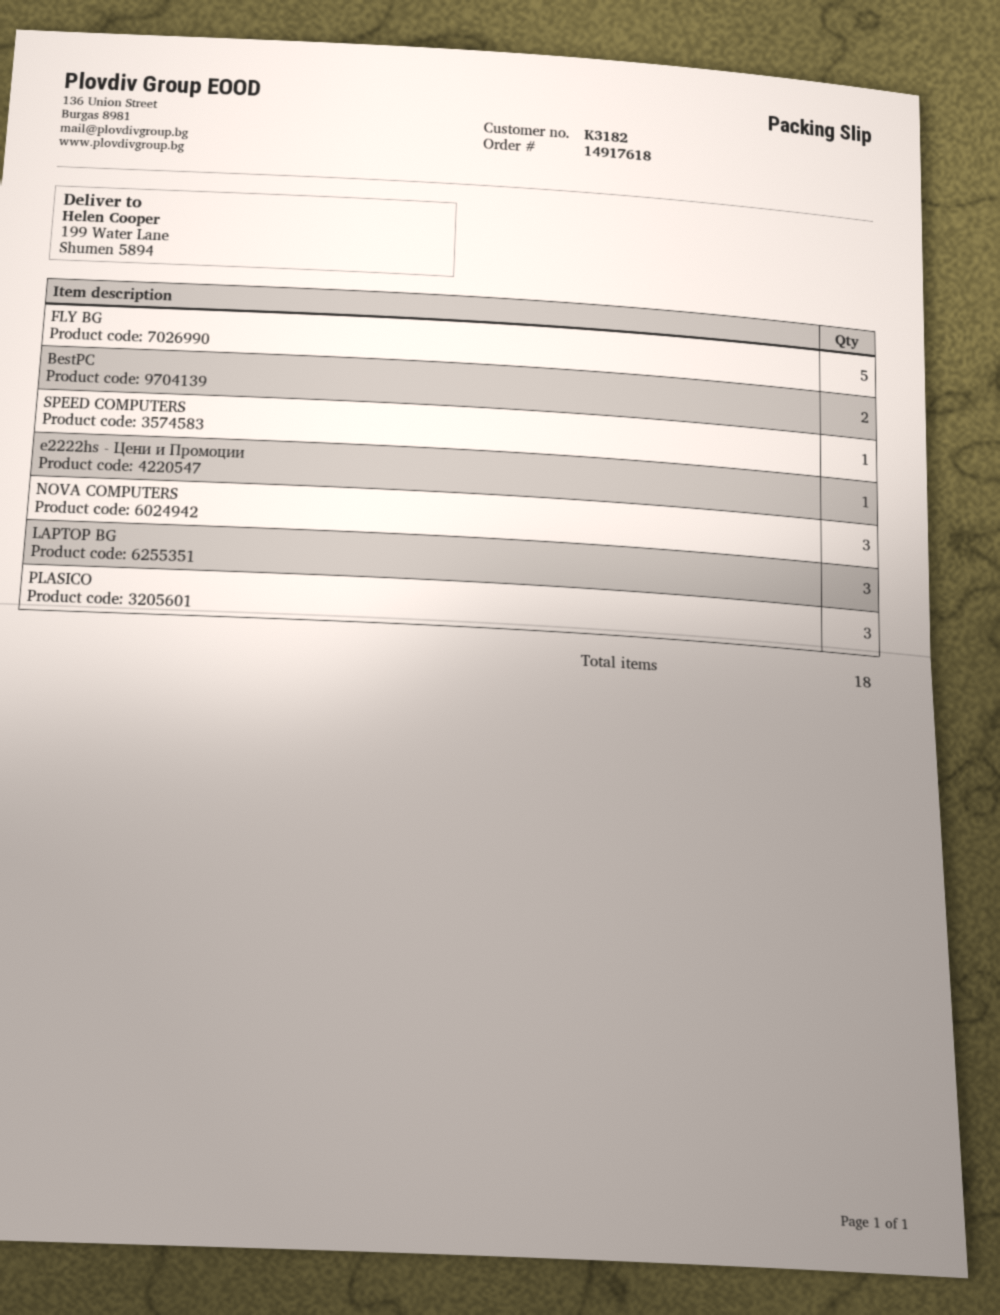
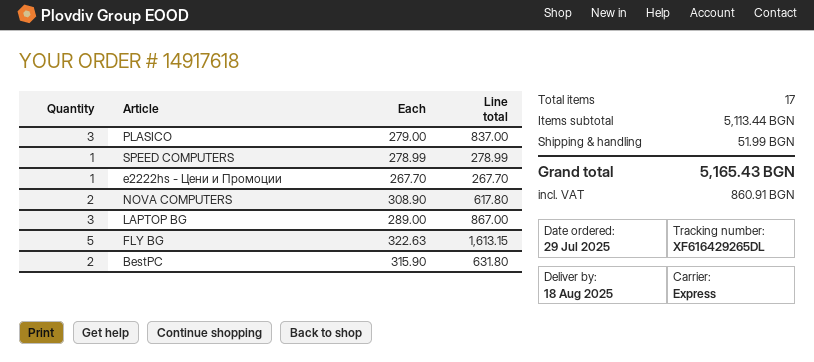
NOVA COMPUTERS: 3 -> 2
total quantity: 18 -> 17

